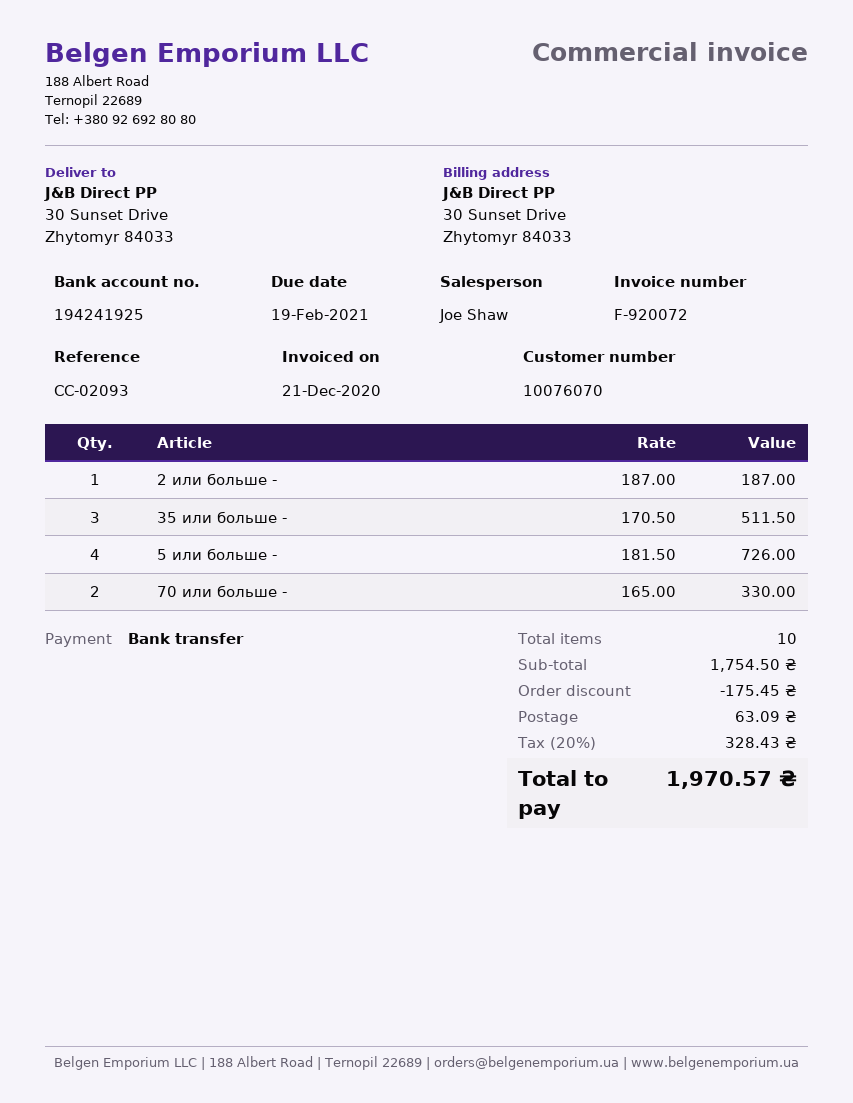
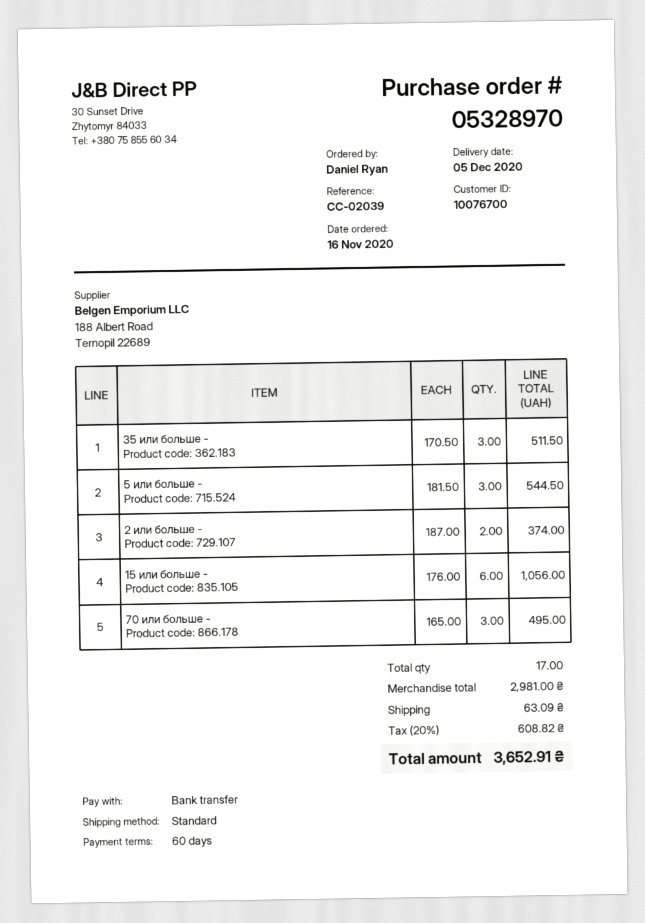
customer number: 10076070 -> 10076700
reference: CC-02093 -> CC-02039
2 или больше -: 1 x 187.00 = 187.00 -> 2 x 187.00 = 374.00
5 или больше -: 4 x 181.50 = 726.00 -> 3 x 181.50 = 544.50
70 или больше -: 2 x 165.00 = 330.00 -> 3 x 165.00 = 495.00
15 или больше -: none -> 6 x 176.00 = 1056.00
total quantity: 10 -> 17
subtotal: 1754.50 -> 2981.00
discount: 175.45 -> none
tax: 20% = 328.43 -> 20% = 608.82
total: 1970.57 -> 3652.91

